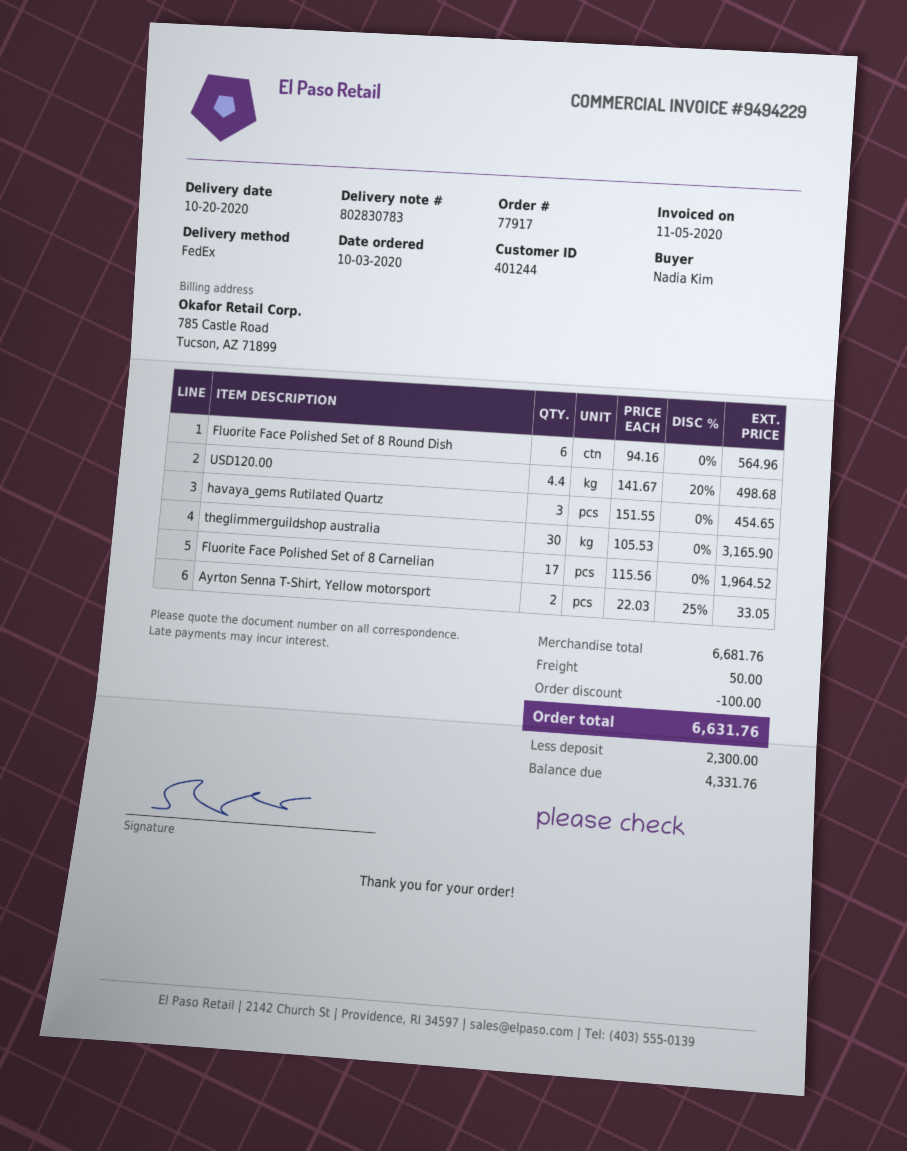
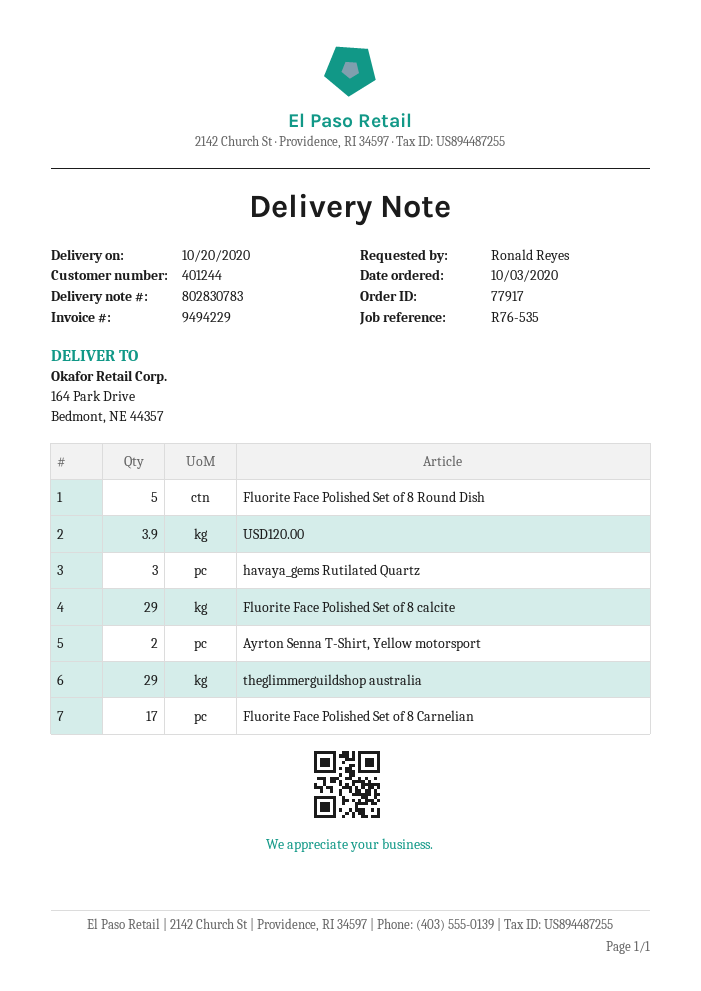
ordered by: Nadia Kim -> Ronald Reyes
Fluorite Face Polished Set of 8 Round Dish: 6 -> 5
USD120.00: 4.4 -> 3.9
theglimmerguildshop australia: 30 -> 29
Fluorite Face Polished Set of 8 calcite: none -> 29

